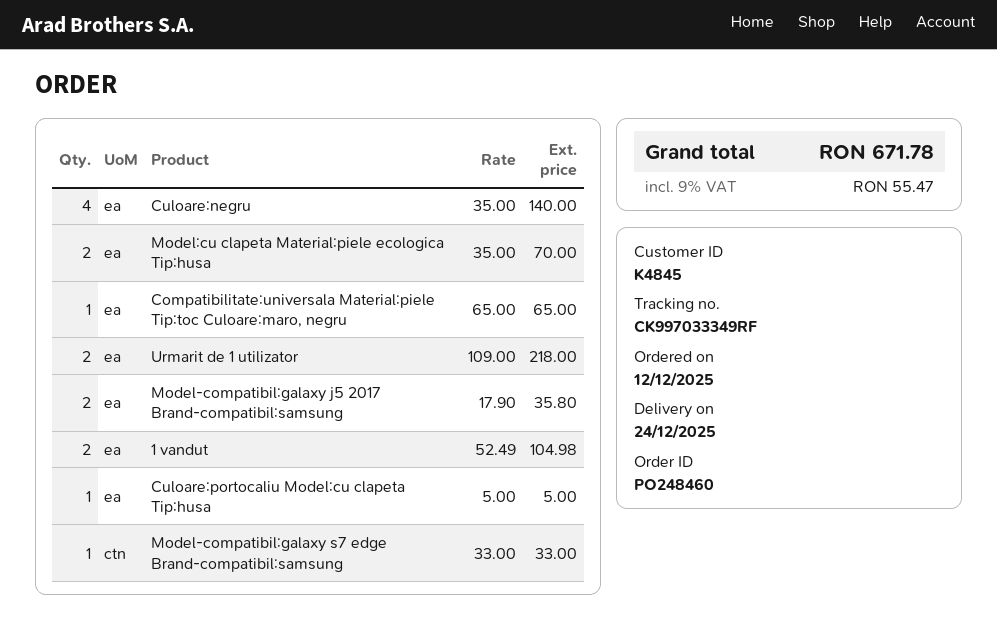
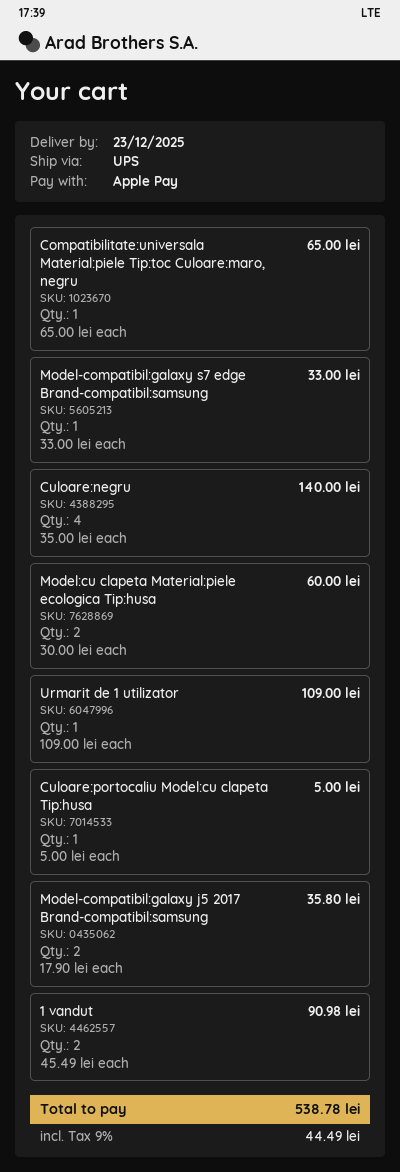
delivery date: 2025-12-24 -> 2025-12-23
Model:cu clapeta Material:piele ecologica Tip:husa: 2 x 35.00 = 70.00 -> 2 x 30.00 = 60.00
Urmarit de 1 utilizator: 2 x 109.00 = 218.00 -> 1 x 109.00 = 109.00
1 vandut: 2 x 52.49 = 104.98 -> 2 x 45.49 = 90.98
tax: 9% = 55.47 -> 9% = 44.49
total: 671.78 -> 538.78

